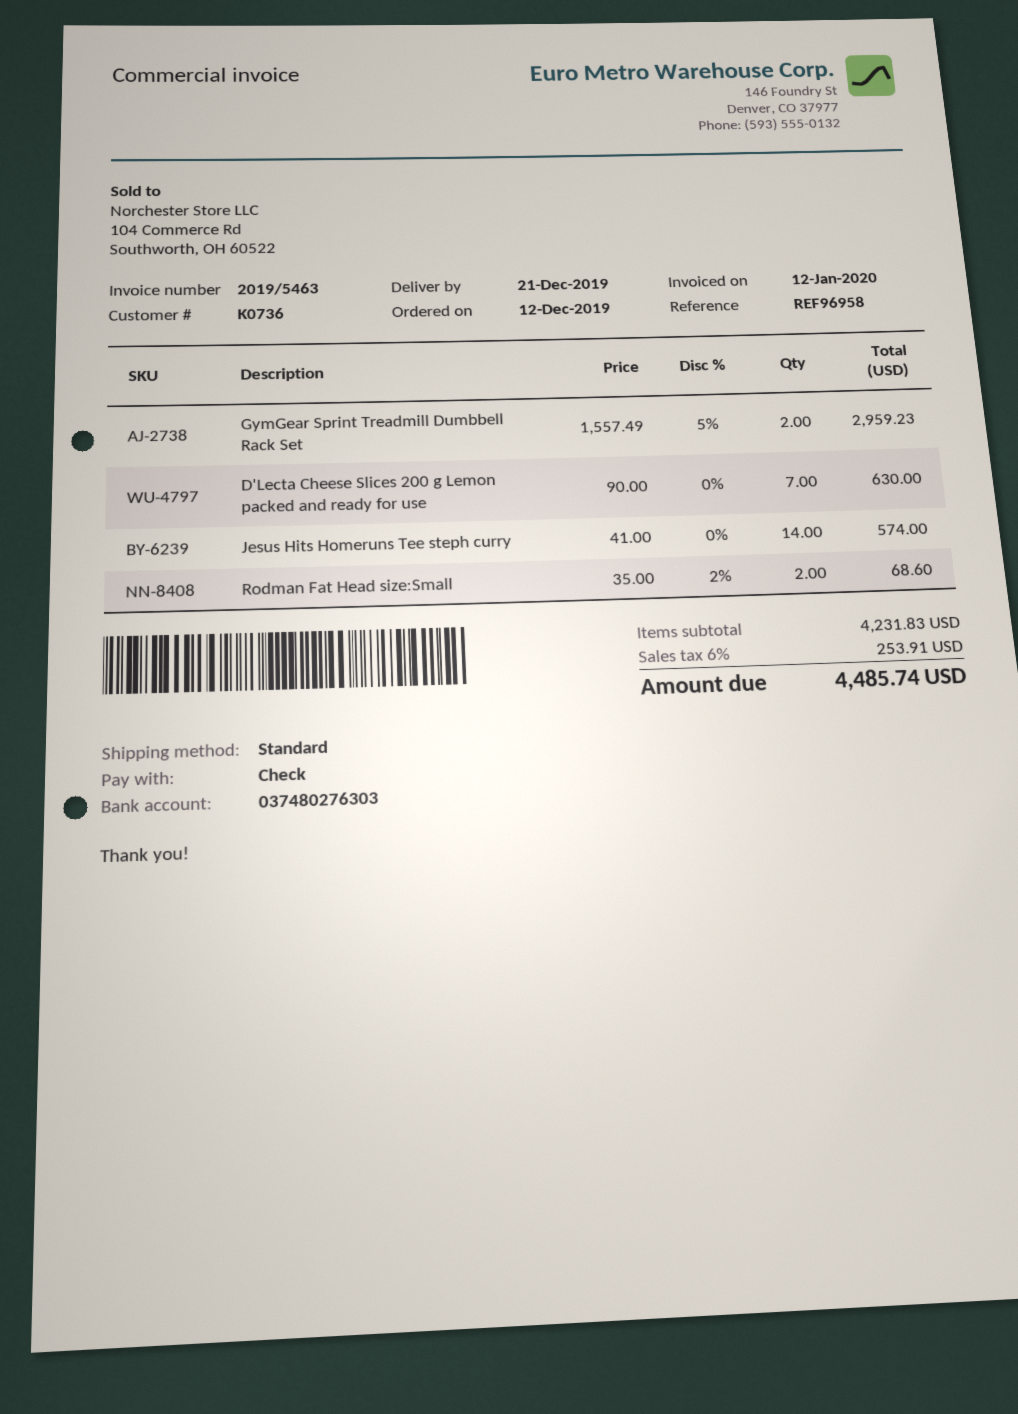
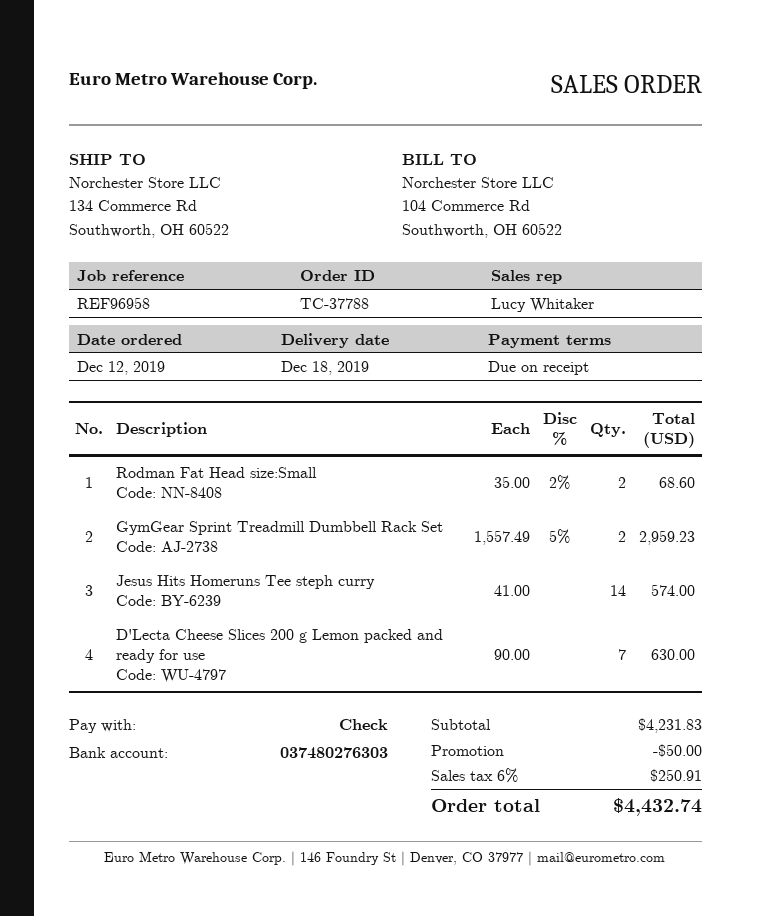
delivery date: 2019-12-21 -> 2019-12-18
discount: none -> 50.00
tax: 6% = 253.91 -> 6% = 250.91
total: 4485.74 -> 4432.74

